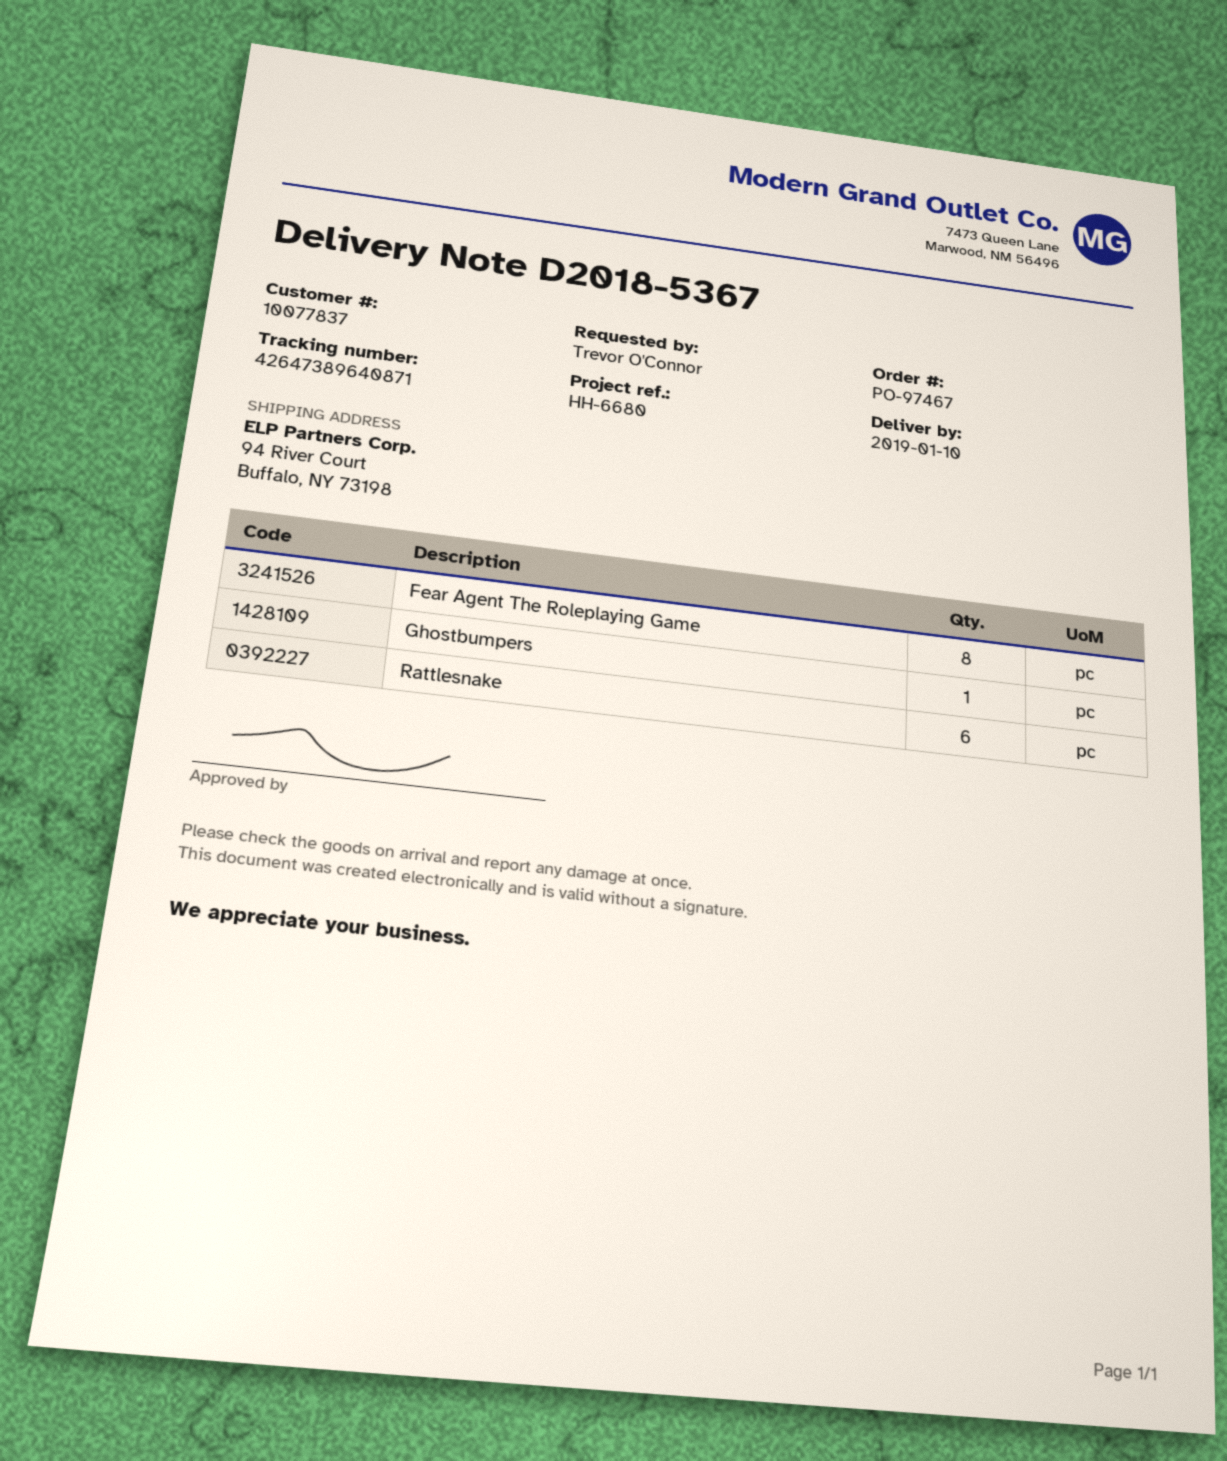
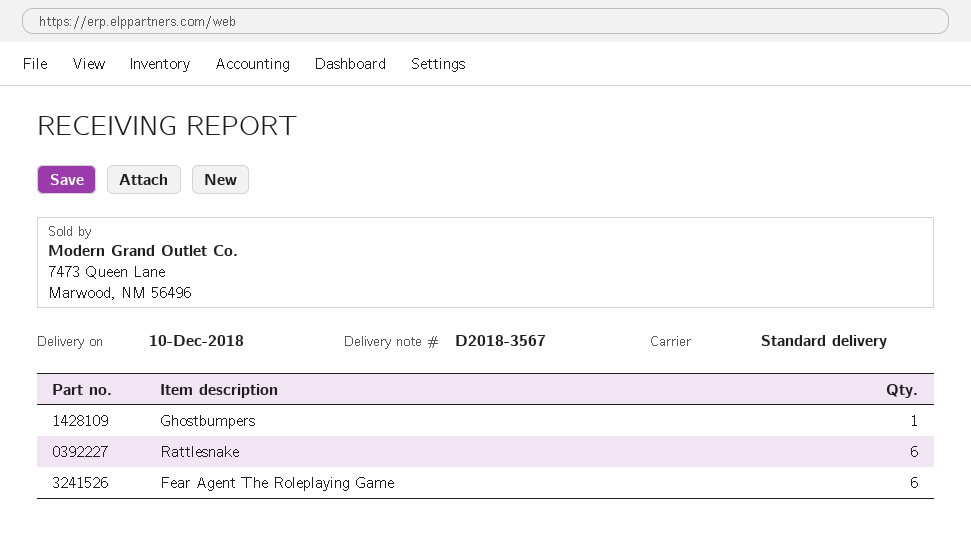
delivery note number: D2018-5367 -> D2018-3567
delivery date: 2019-01-10 -> 2018-12-10
Fear Agent The Roleplaying Game: 8 -> 6

